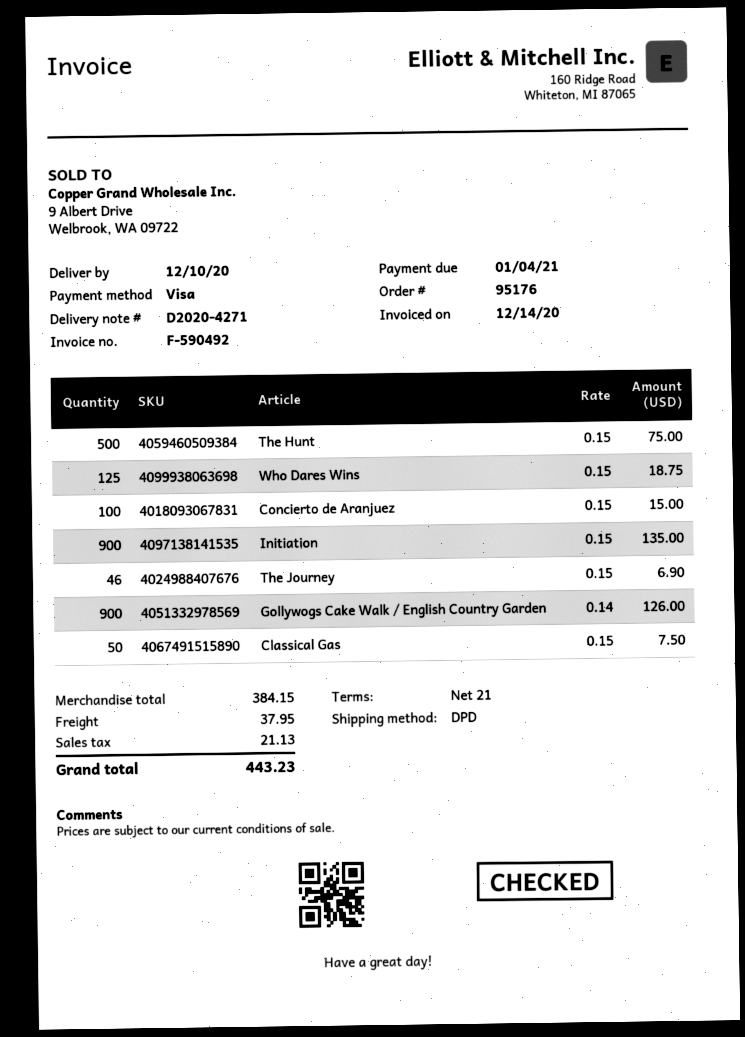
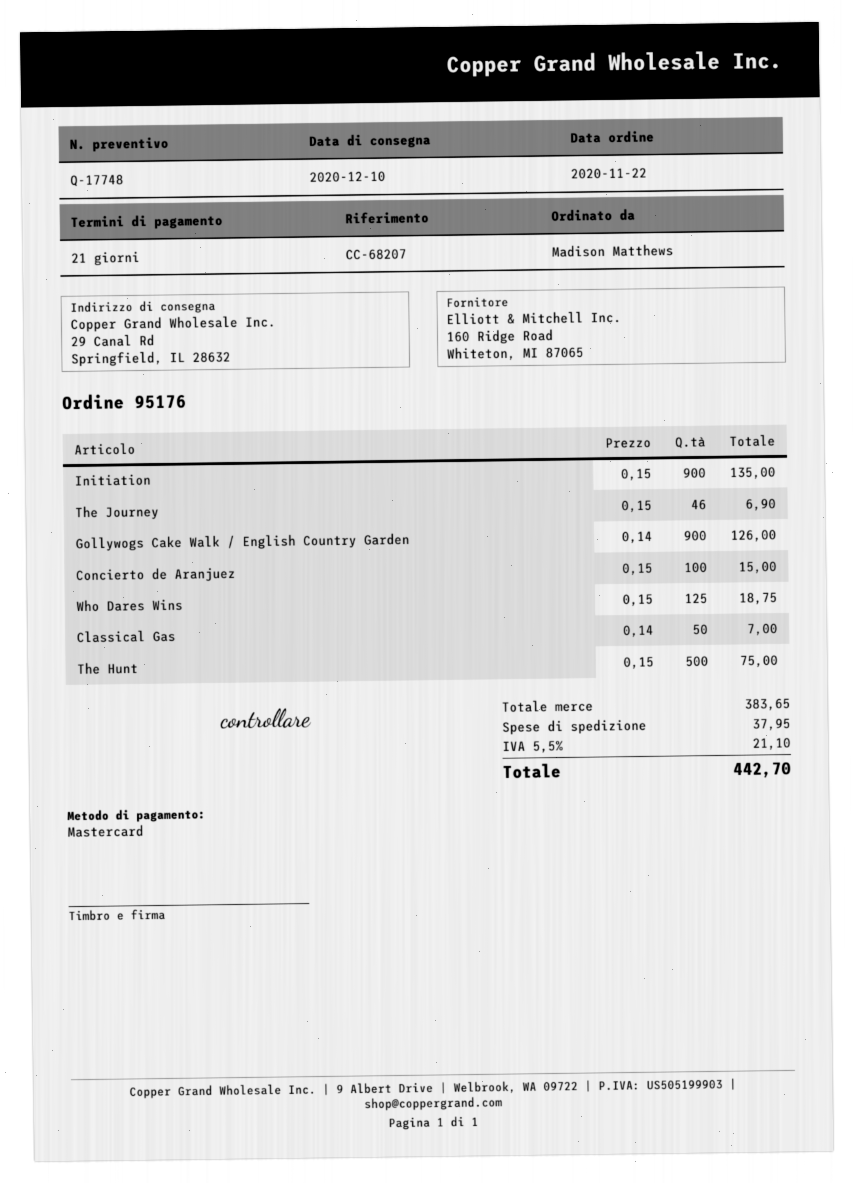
payment method: Visa -> Mastercard
Classical Gas: 50 x 0.15 = 7.50 -> 50 x 0.14 = 7.00
subtotal: 384.15 -> 383.65
tax: 21.13 -> 21.10
total: 443.23 -> 442.70

